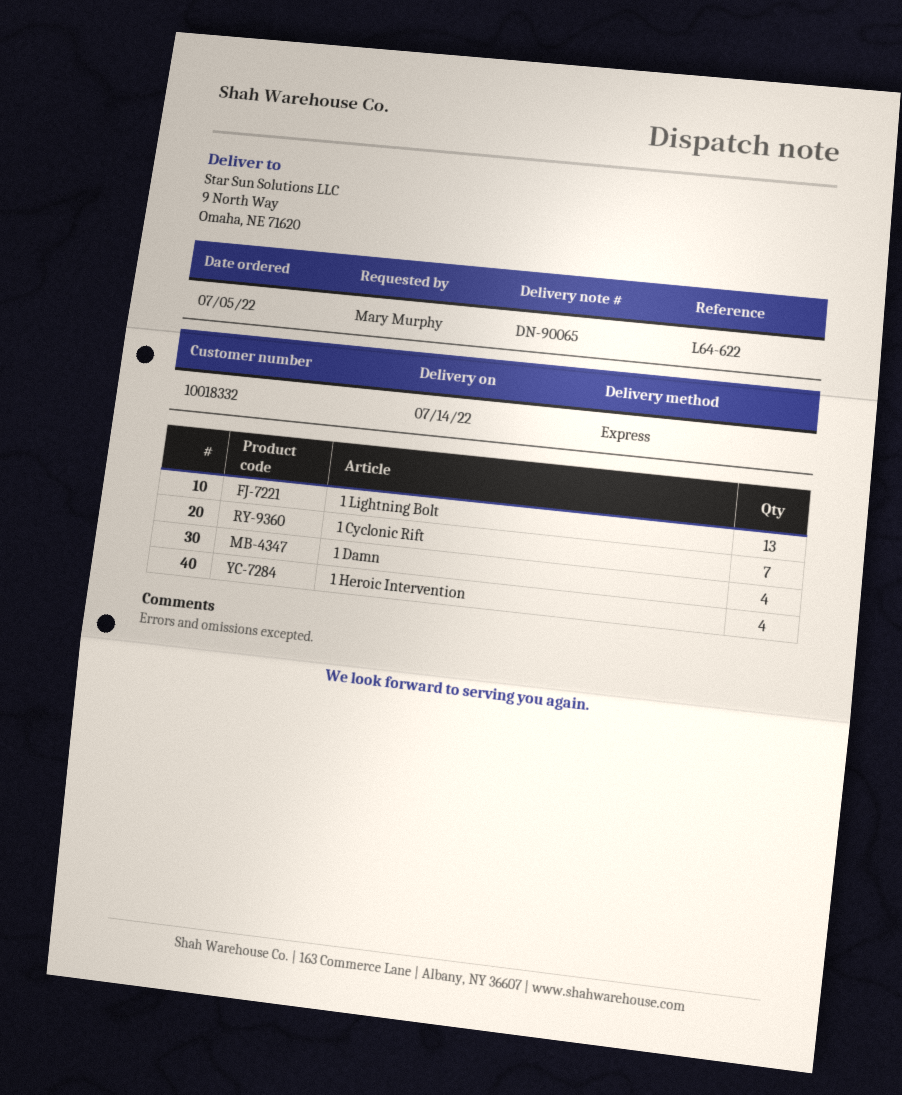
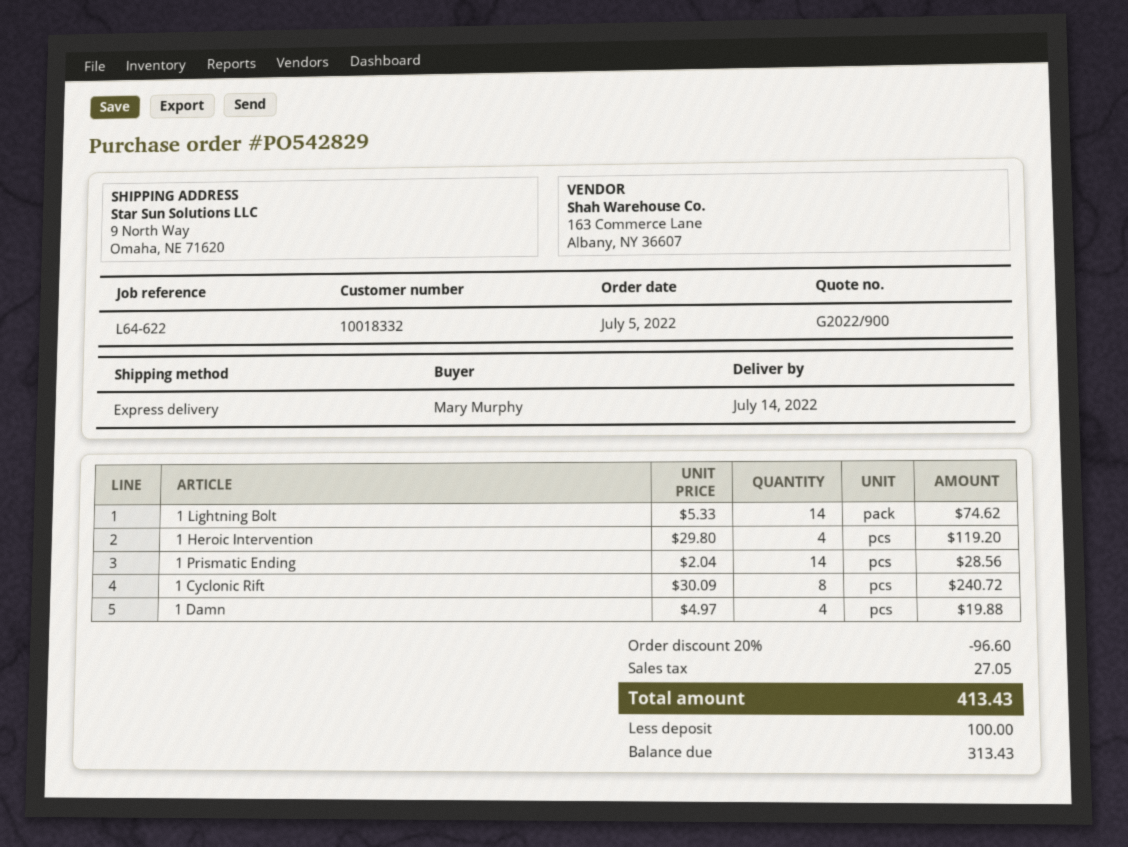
1 Lightning Bolt: 13 -> 14
1 Cyclonic Rift: 7 -> 8
1 Prismatic Ending: none -> 14

